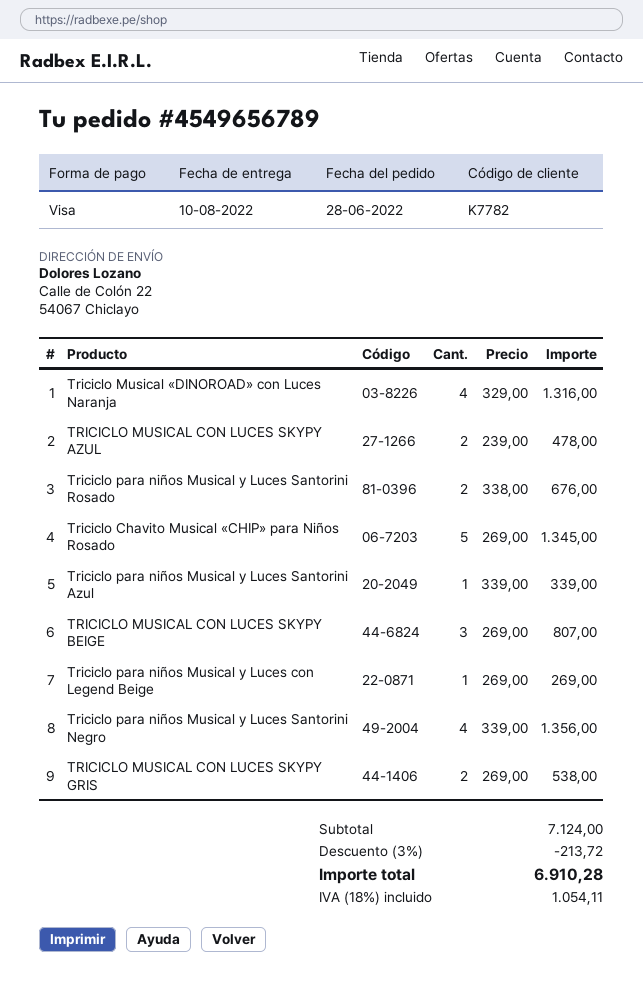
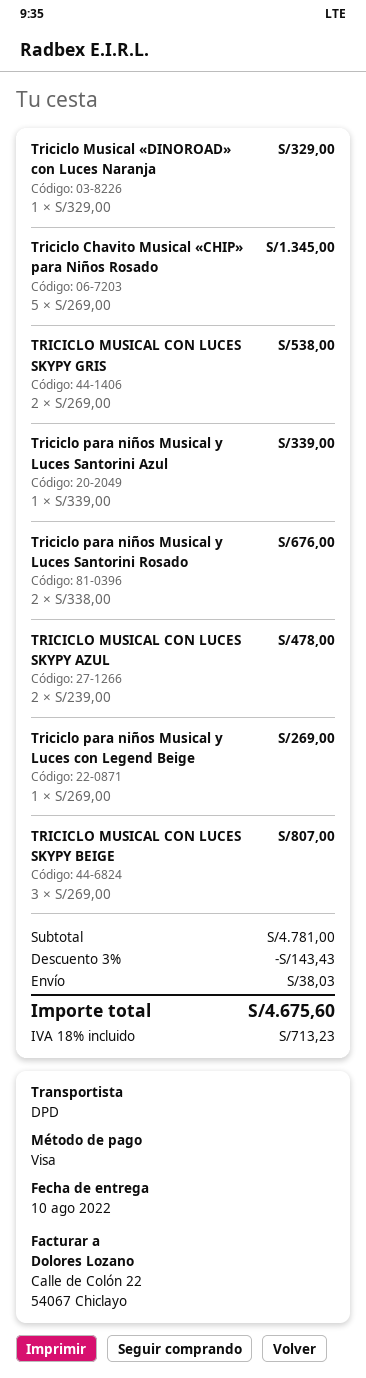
Triciclo Musical «DINOROAD» con Luces Naranja: 4 x 329.00 = 1316.00 -> 1 x 329.00 = 329.00
Triciclo para niños Musical y Luces Santorini Negro: 4 x 339.00 = 1356.00 -> none
subtotal: 7124.00 -> 4781.00
discount: 3% = 213.72 -> 3% = 143.43
shipping: none -> 38.03
tax: 18% = 1054.11 -> 18% = 713.23
total: 6910.28 -> 4675.60

